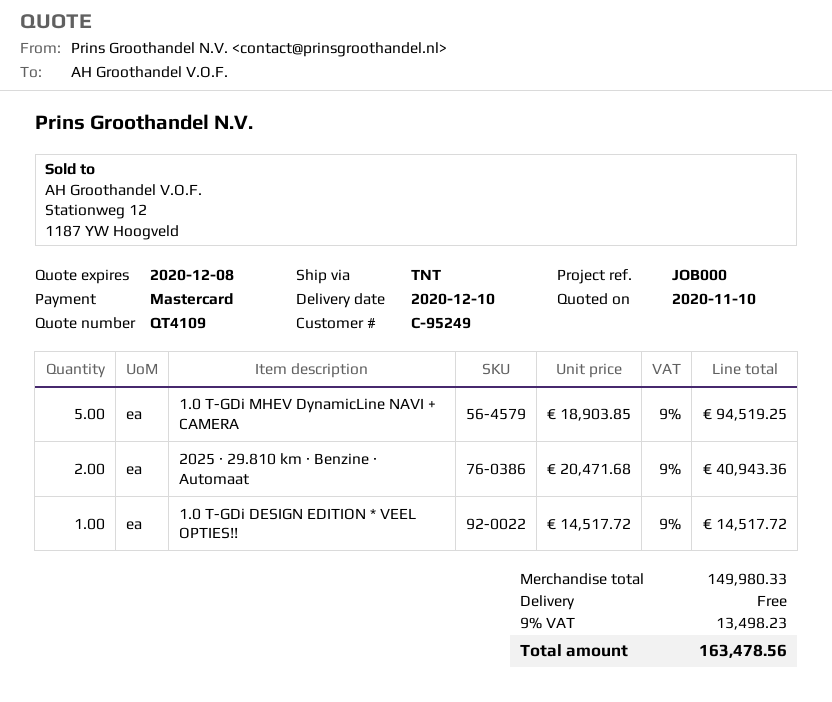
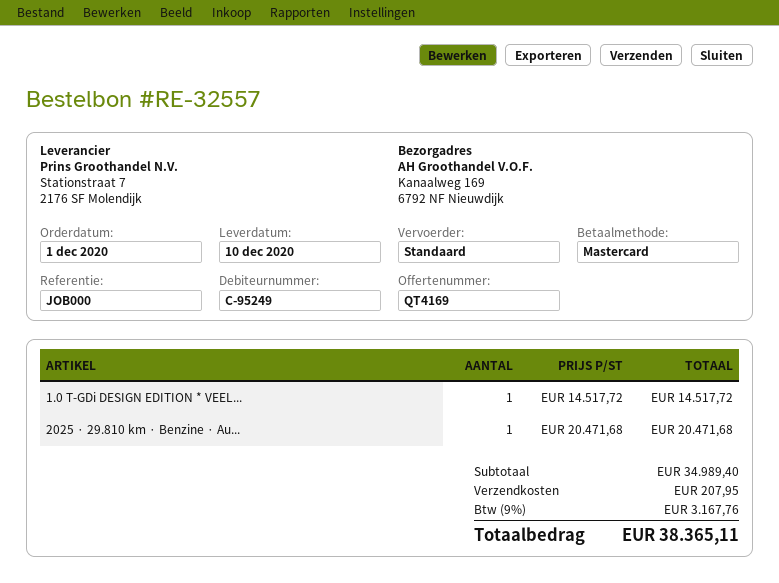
quote number: QT4109 -> QT4169
shipping method: TNT -> standard
1.0 T-GDi MHEV DynamicLine NAVI + CAMERA: 5 x 18903.85 = 94519.25 -> none
2025 · 29.810 km · Benzine · Automaat: 2 x 20471.68 = 40943.36 -> 1 x 20471.68 = 20471.68
subtotal: 149980.33 -> 34989.40
shipping: 0.00 -> 207.95
tax: 9% = 13498.23 -> 9% = 3167.76
total: 163478.56 -> 38365.11

